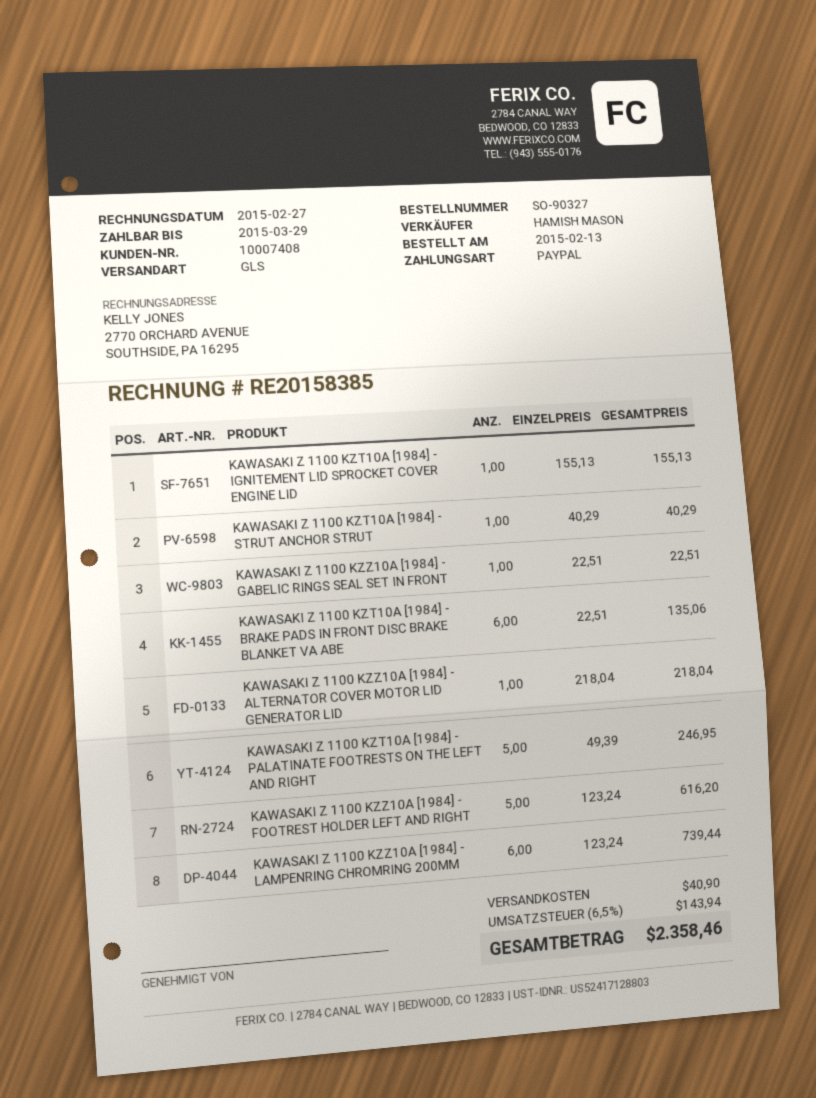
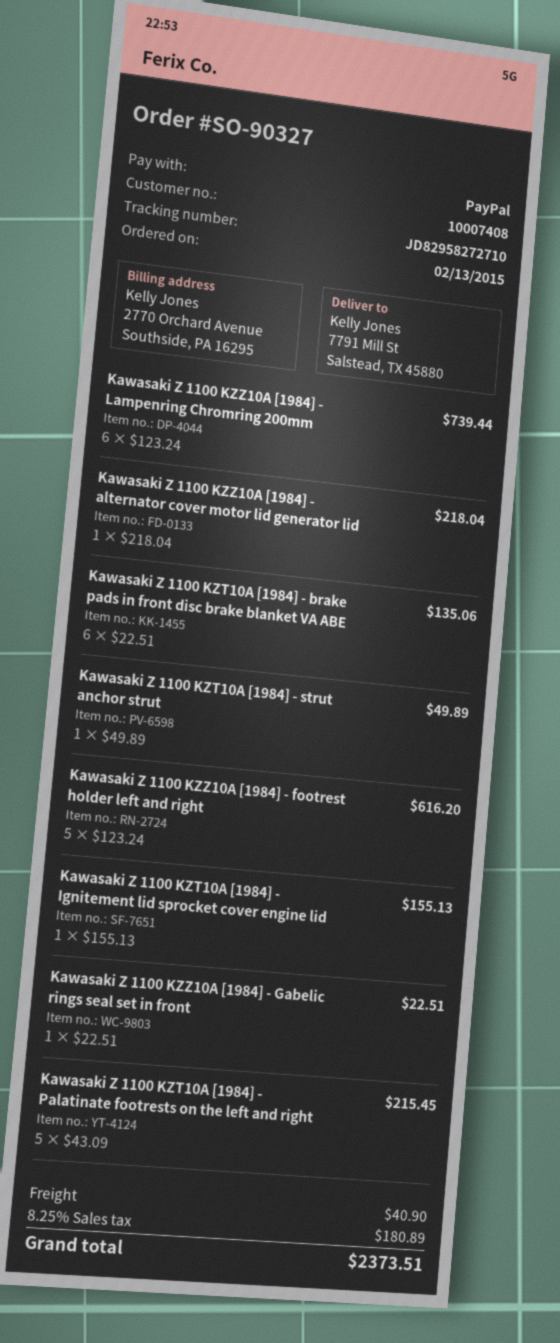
KAWASAKI Z 1100 KZT10A [1984] - STRUT ANCHOR STRUT: 1 x 40.29 = 40.29 -> 1 x 49.89 = 49.89
KAWASAKI Z 1100 KZT10A [1984] - PALATINATE FOOTRESTS ON THE LEFT AND RIGHT: 5 x 49.39 = 246.95 -> 5 x 43.09 = 215.45
tax: 6.5% = 143.94 -> 8.25% = 180.89
total: 2358.46 -> 2373.51

